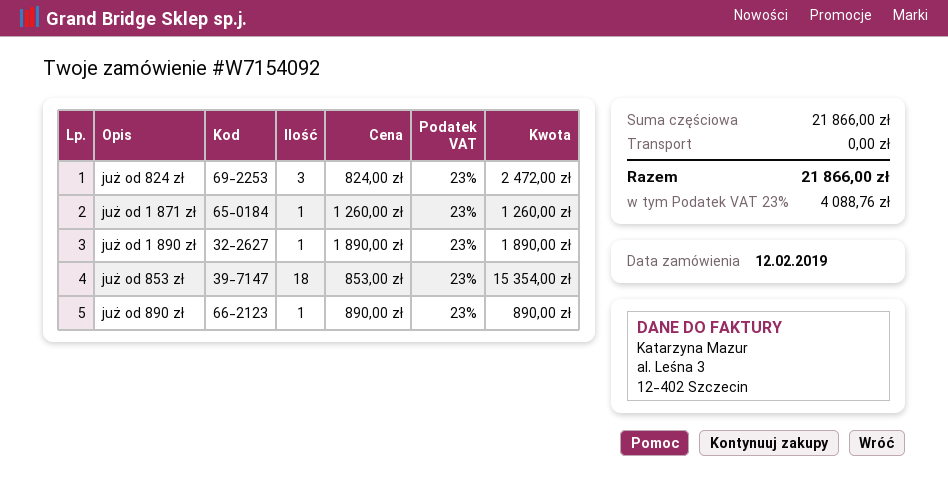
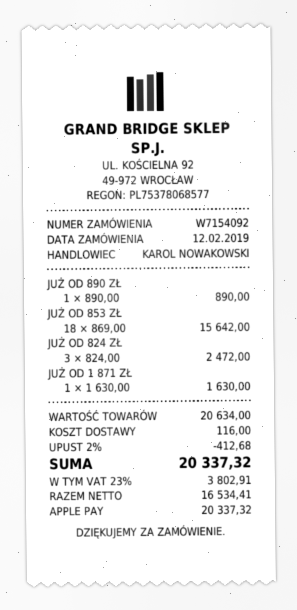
już od 1 871 zł: 1 x 1260.00 = 1260.00 -> 1 x 1630.00 = 1630.00
już od 1 890 zł: 1 x 1890.00 = 1890.00 -> none
już od 853 zł: 18 x 853.00 = 15354.00 -> 18 x 869.00 = 15642.00
subtotal: 21866.00 -> 20634.00
discount: none -> 2% = 412.68
shipping: 0.00 -> 116.00
tax: 23% = 4088.76 -> 23% = 3802.91
total: 21866.00 -> 20337.32

